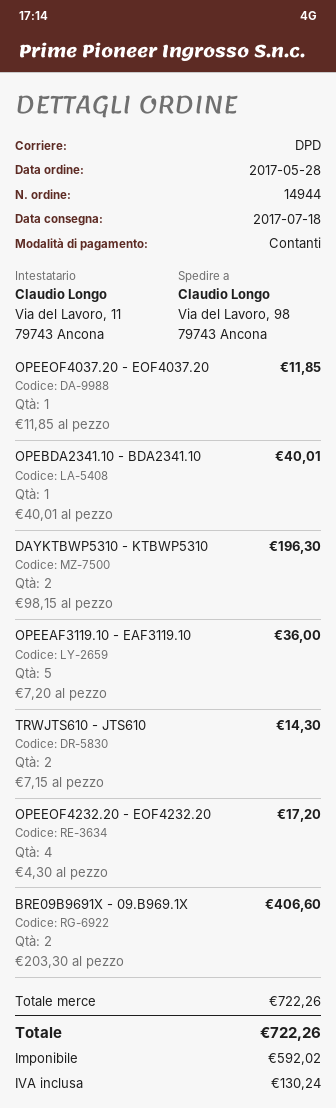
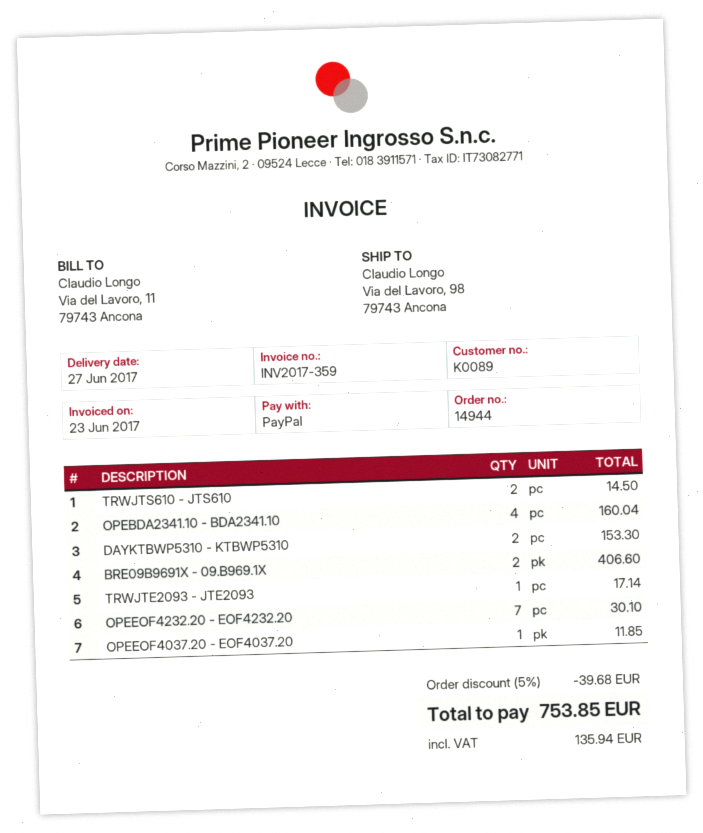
delivery date: 2017-07-18 -> 2017-06-27
payment method: cash -> PayPal
OPEBDA2341.10 - BDA2341.10: 1 for 40.01 -> 4 for 160.04
DAYKTBWP5310 - KTBWP5310: 2 for 196.30 -> 2 for 153.30
OPEEAF3119.10 - EAF3119.10: 5 for 36.00 -> none
TRWJTS610 - JTS610: 2 for 14.30 -> 2 for 14.50
OPEEOF4232.20 - EOF4232.20: 4 for 17.20 -> 7 for 30.10
TRWJTE2093 - JTE2093: none -> 1 for 17.14
discount: none -> 5% = 39.68
tax: 130.24 -> 135.94
total: 722.26 -> 753.85

